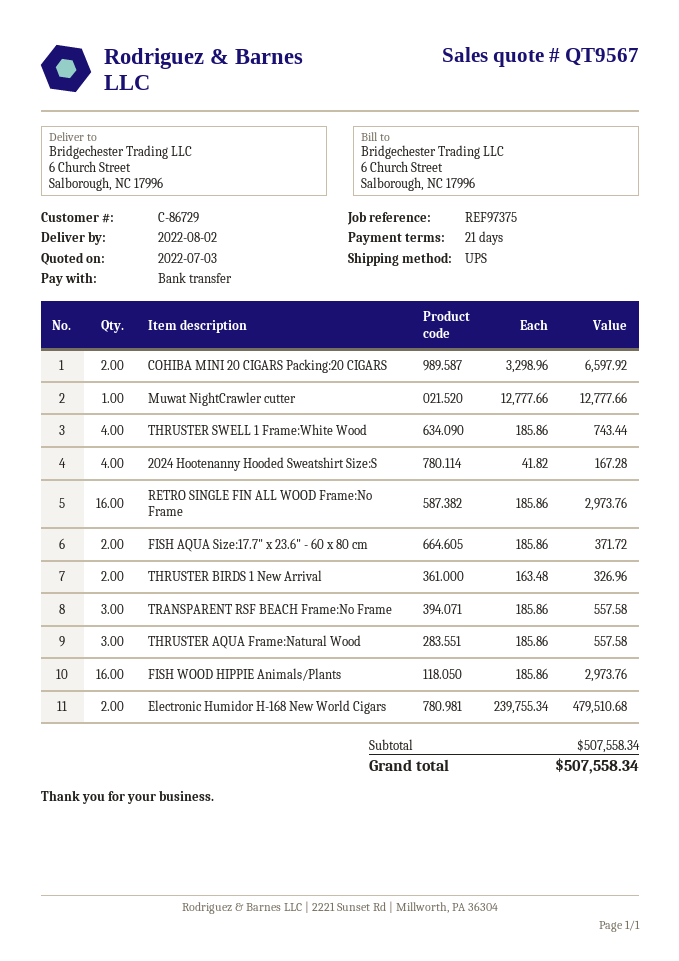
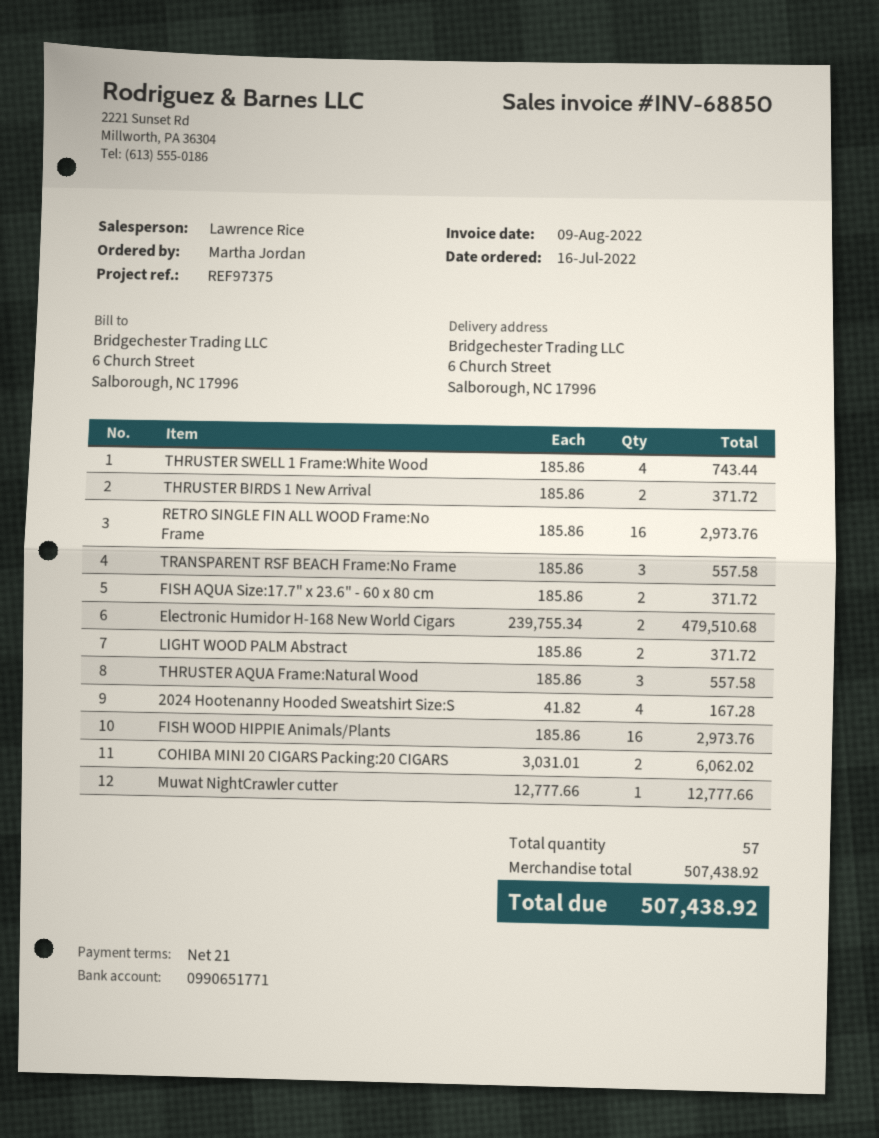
COHIBA MINI 20 CIGARS Packing:20 CIGARS: 2 x 3298.96 = 6597.92 -> 2 x 3031.01 = 6062.02
THRUSTER BIRDS 1 New Arrival: 2 x 163.48 = 326.96 -> 2 x 185.86 = 371.72
LIGHT WOOD PALM Abstract: none -> 2 x 185.86 = 371.72
subtotal: 507558.34 -> 507438.92
total: 507558.34 -> 507438.92

